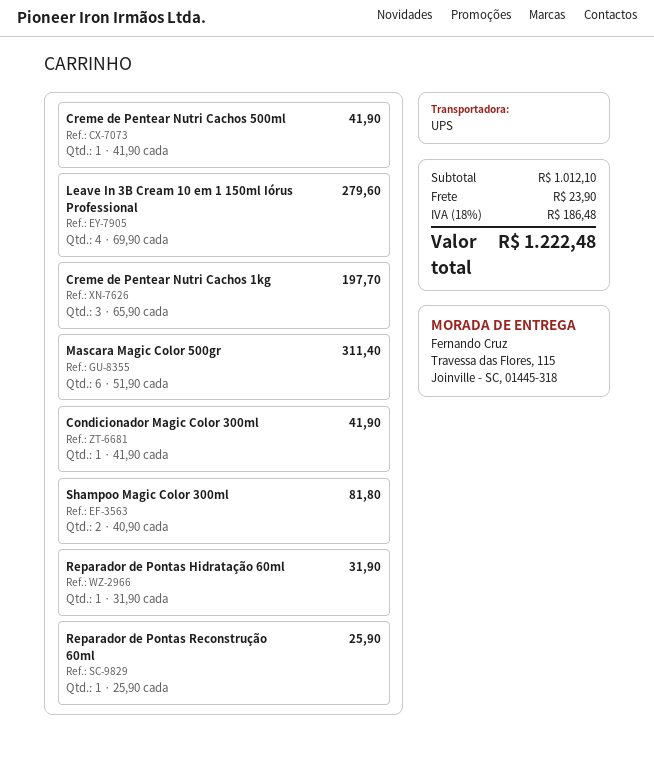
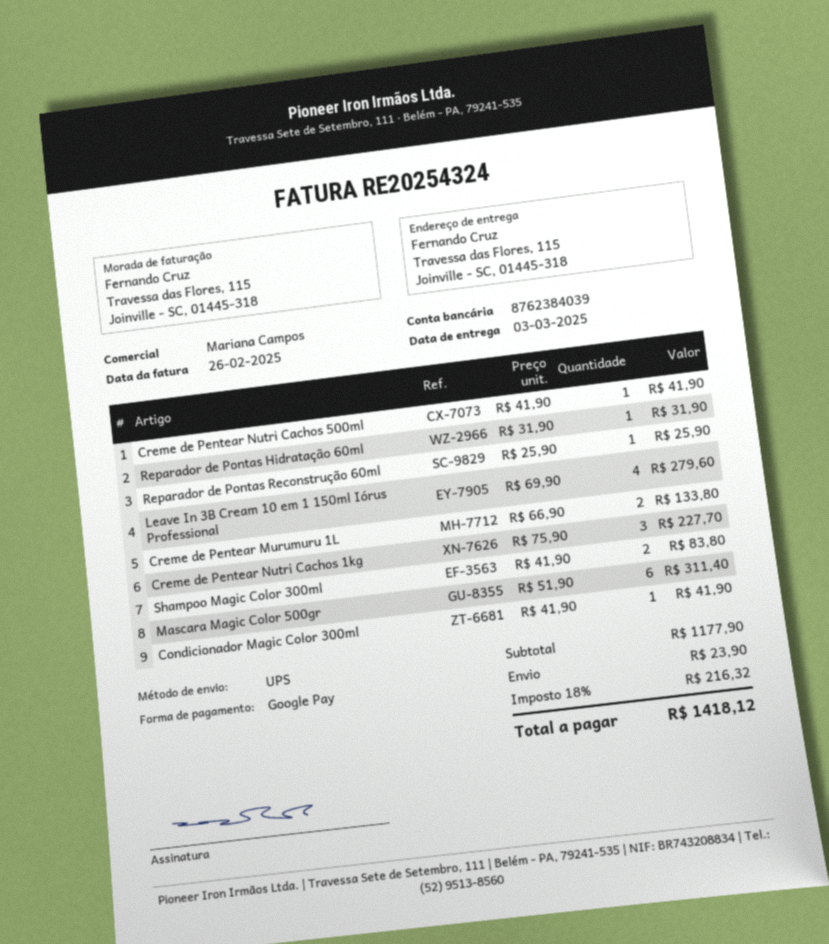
Creme de Pentear Nutri Cachos 1kg: 3 x 65.90 = 197.70 -> 3 x 75.90 = 227.70
Shampoo Magic Color 300ml: 2 x 40.90 = 81.80 -> 2 x 41.90 = 83.80
Creme de Pentear Murumuru 1L: none -> 2 x 66.90 = 133.80
subtotal: 1012.10 -> 1177.90
tax: 18% = 186.48 -> 18% = 216.32
total: 1222.48 -> 1418.12

